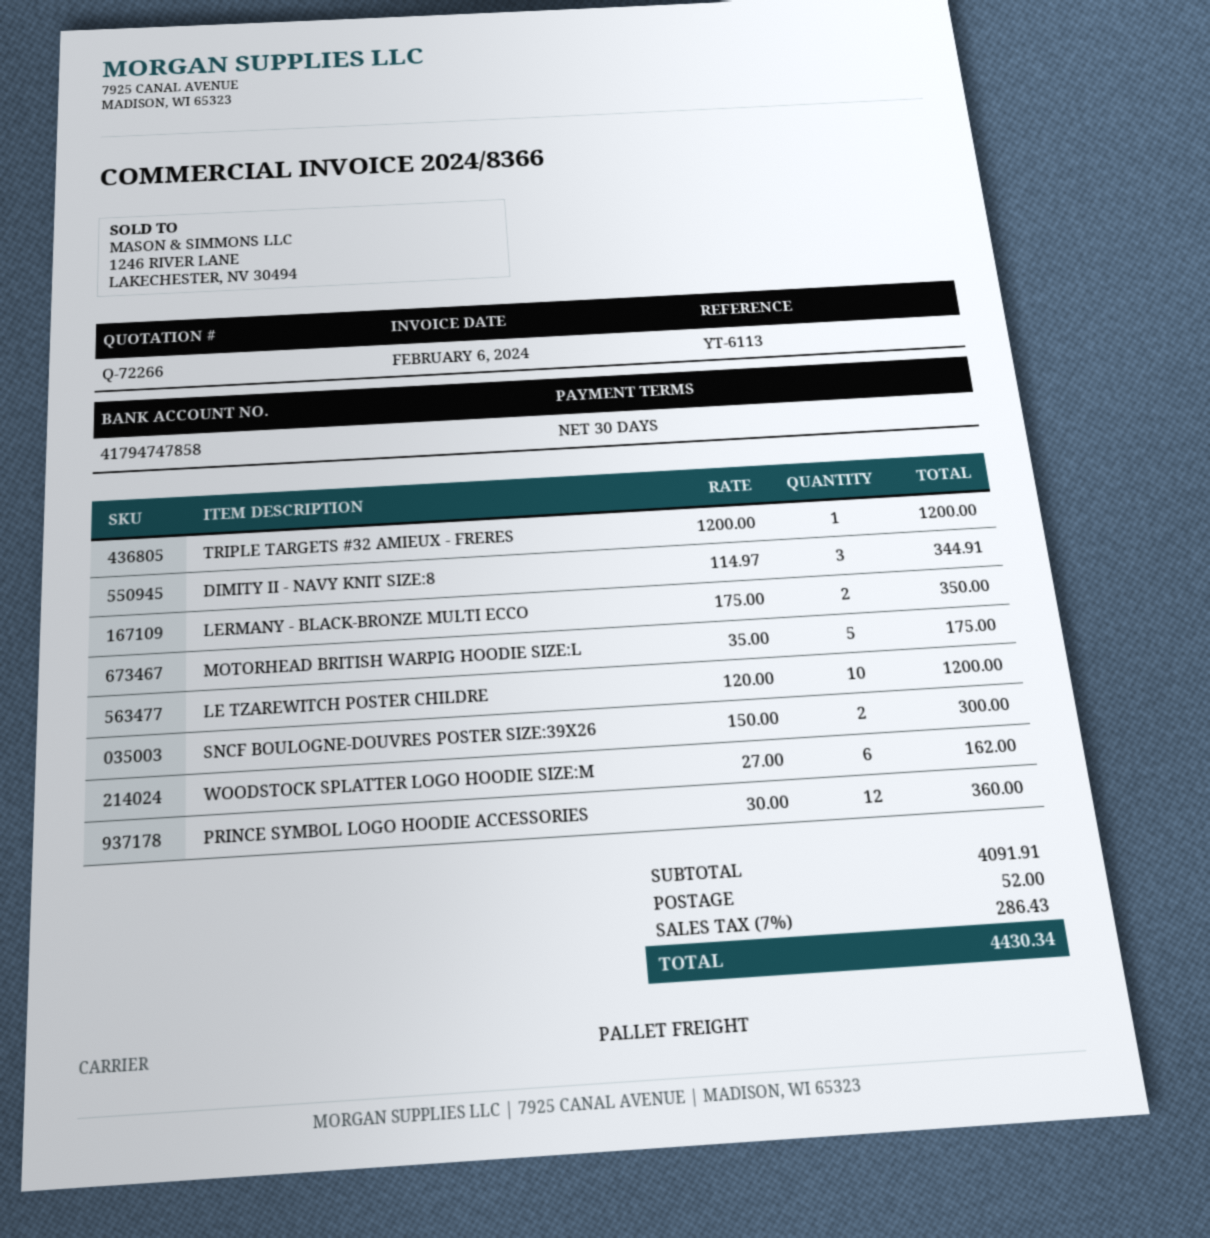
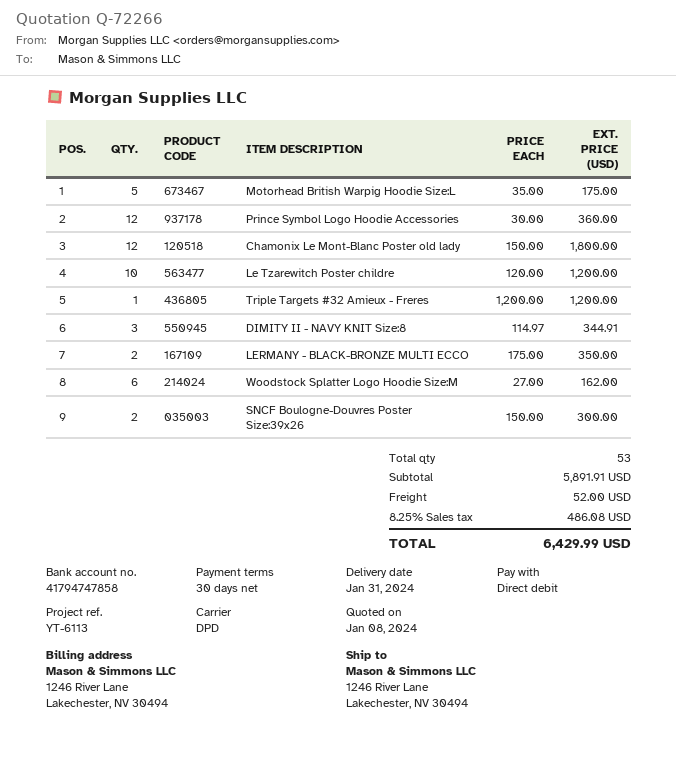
shipping method: pallet freight -> DPD
Chamonix Le Mont-Blanc Poster old lady: none -> 12 x 150.00 = 1800.00
subtotal: 4091.91 -> 5891.91
tax: 7% = 286.43 -> 8.25% = 486.08
total: 4430.34 -> 6429.99

